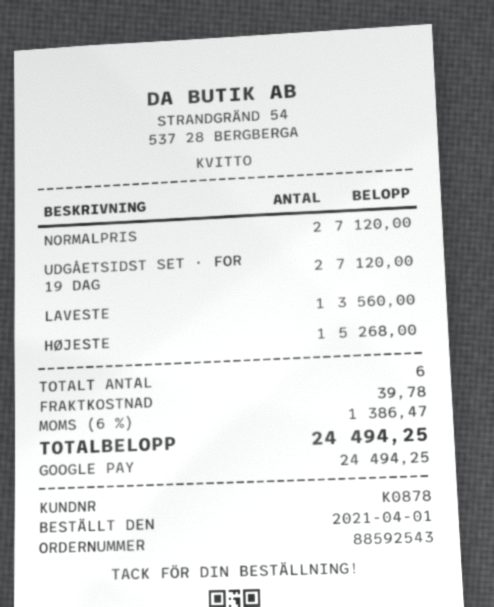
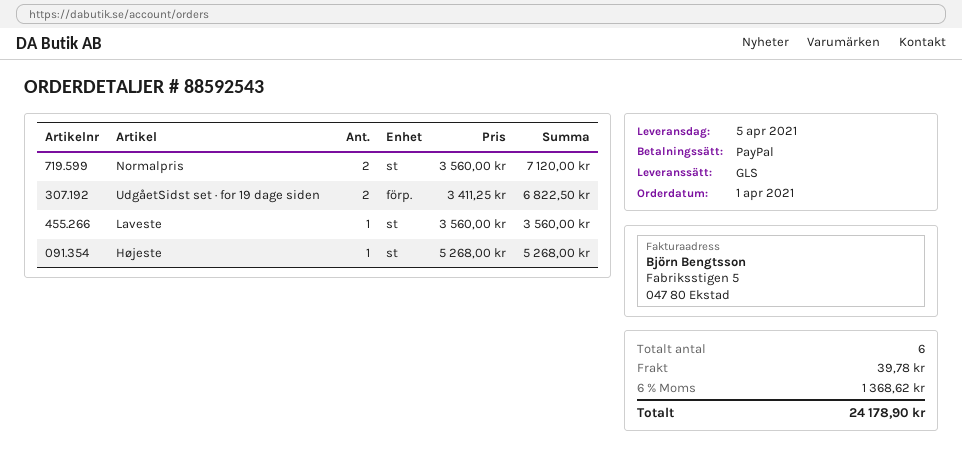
payment method: Google Pay -> PayPal
UDGÅETSIDST SET · FOR 19 DAG: 2 for 7120.00 -> 2 for 6822.50
tax: 6% = 1386.47 -> 6% = 1368.62
total: 24494.25 -> 24178.90

